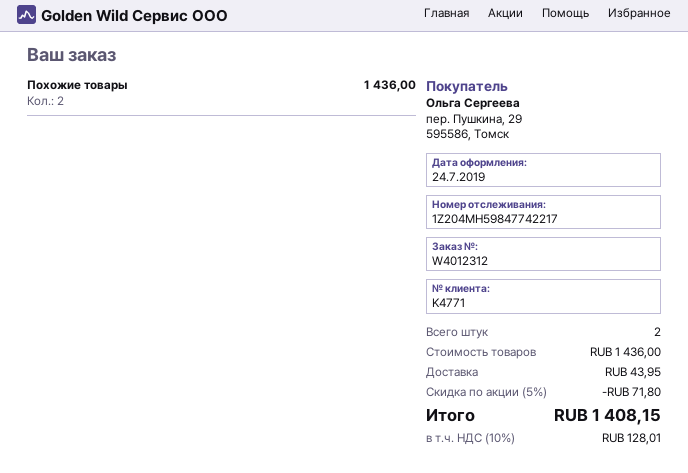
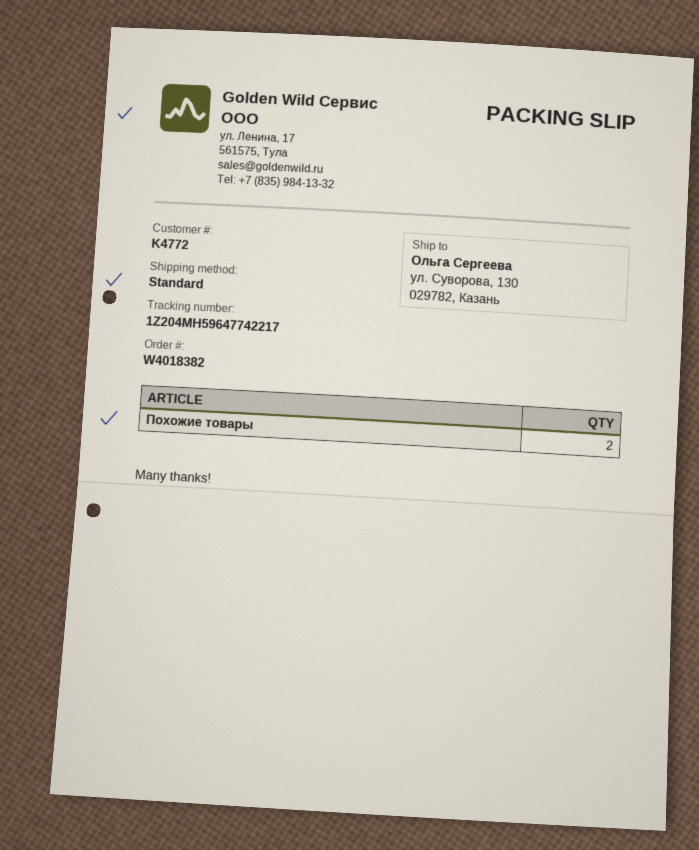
order number: W4012312 -> W4018382
customer number: K4771 -> K4772
tracking number: 1Z204MH59847742217 -> 1Z204MH59647742217

